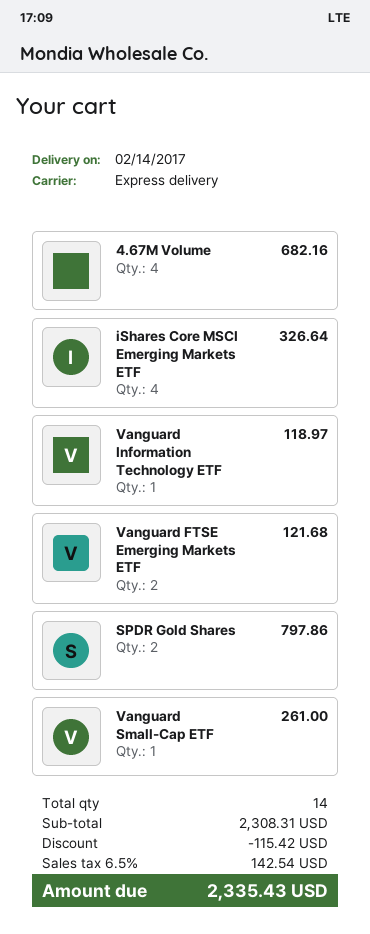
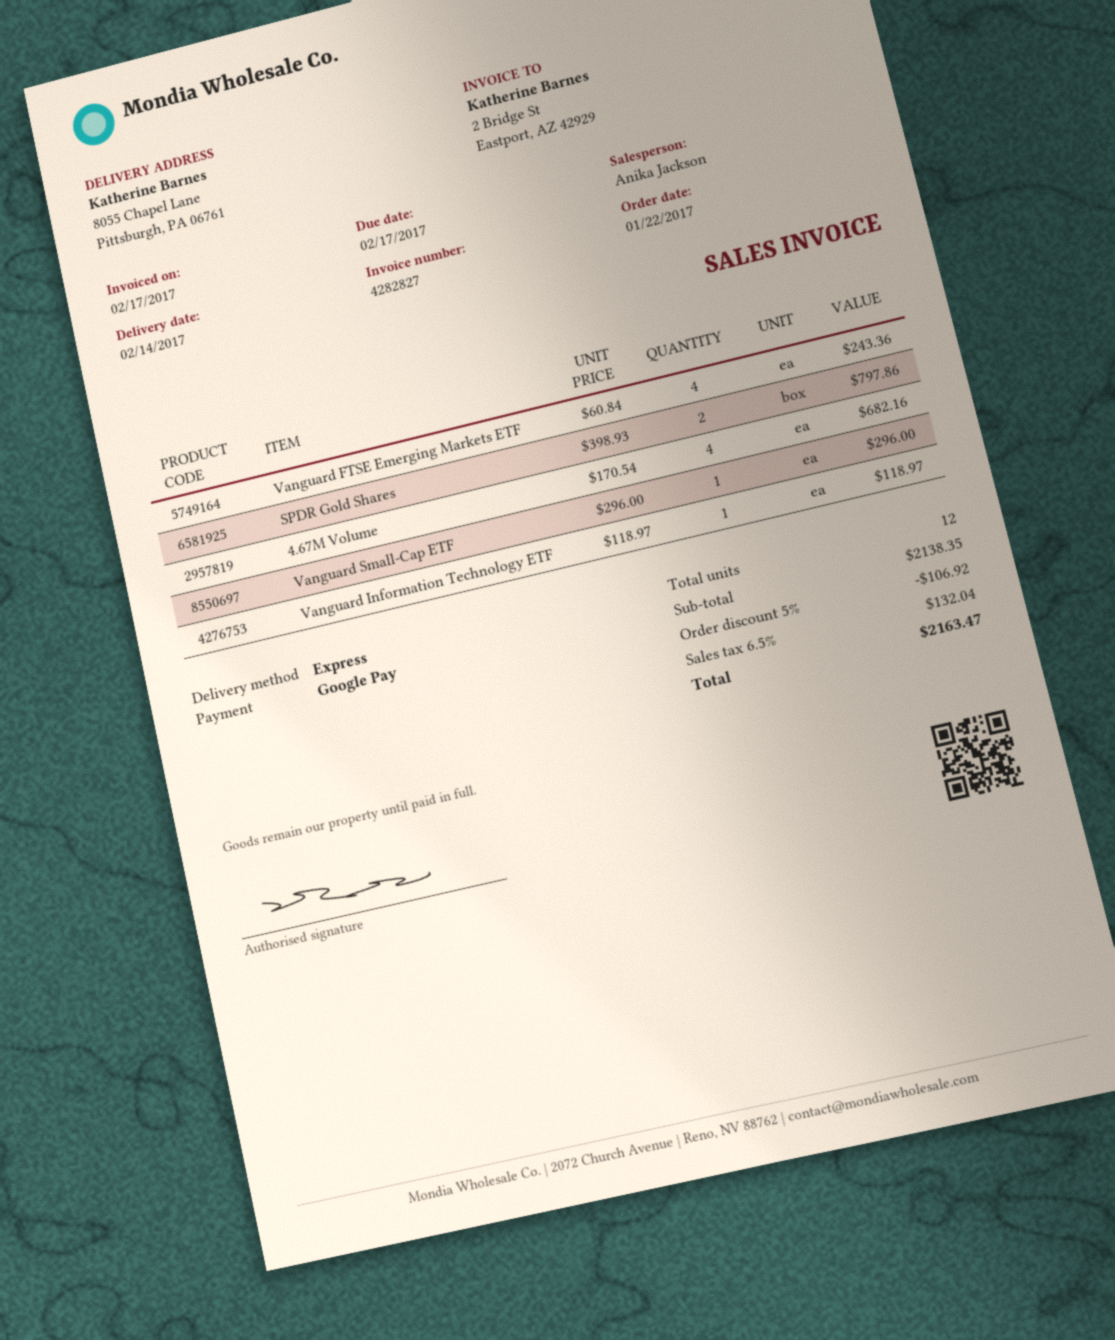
iShares Core MSCI Emerging Markets ETF: 4 for 326.64 -> none
Vanguard FTSE Emerging Markets ETF: 2 for 121.68 -> 4 for 243.36
Vanguard Small-Cap ETF: 1 for 261.00 -> 1 for 296.00
total quantity: 14 -> 12
subtotal: 2308.31 -> 2138.35
discount: 115.42 -> 106.92
tax: 6.5% = 142.54 -> 6.5% = 132.04
total: 2335.43 -> 2163.47

